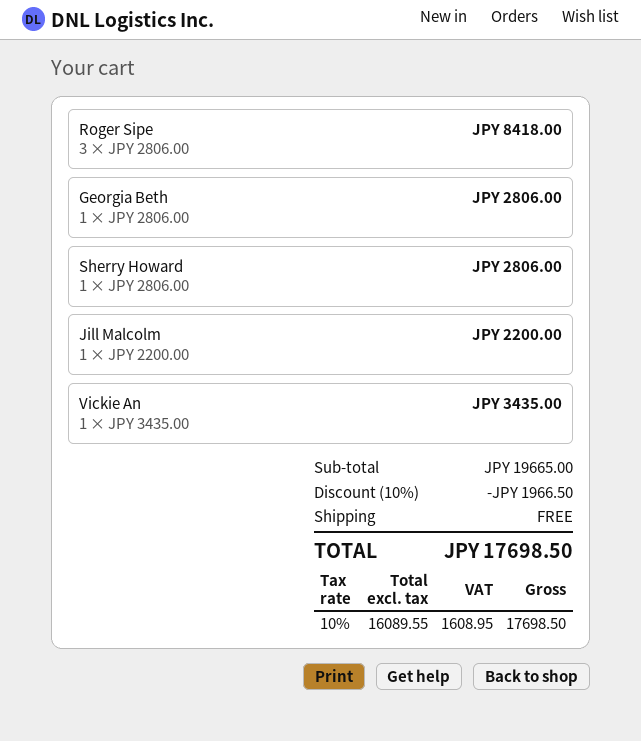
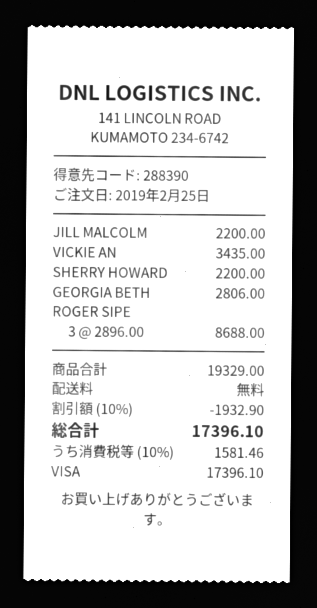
Roger Sipe: 3 x 2806.00 = 8418.00 -> 3 x 2896.00 = 8688.00
Sherry Howard: 1 x 2806.00 = 2806.00 -> 1 x 2200.00 = 2200.00
subtotal: 19665.00 -> 19329.00
discount: 10% = 1966.50 -> 10% = 1932.90
tax: 10% = 1608.95 -> 10% = 1581.46
total: 17698.50 -> 17396.10

